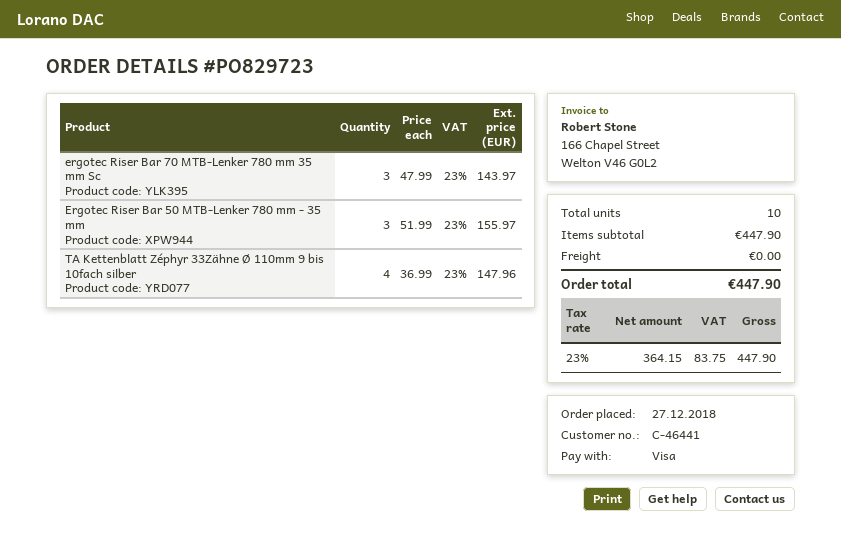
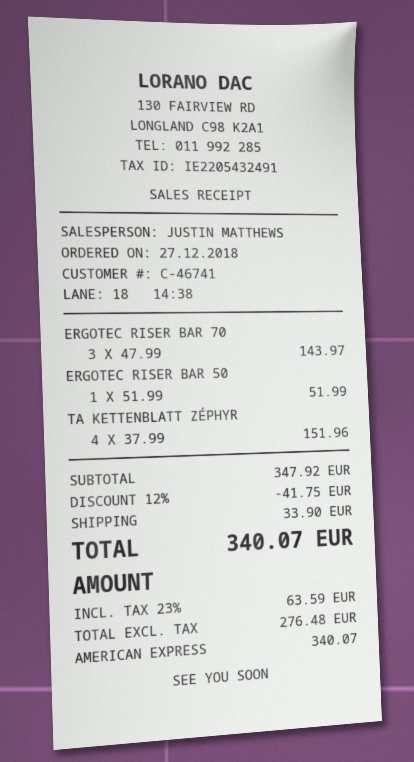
customer number: C-46441 -> C-46741
payment method: Visa -> American Express
Ergotec Riser Bar 50 MTB-Lenker 780 mm - 35 mm: 3 x 51.99 = 155.97 -> 1 x 51.99 = 51.99
TA Kettenblatt Zéphyr 33Zähne Ø 110mm 9 bis 10fach silber: 4 x 36.99 = 147.96 -> 4 x 37.99 = 151.96
subtotal: 447.90 -> 347.92
discount: none -> 12% = 41.75
shipping: 0.00 -> 33.90
net: 364.15 -> 276.48
tax: 23% = 83.75 -> 23% = 63.59
total: 447.90 -> 340.07

